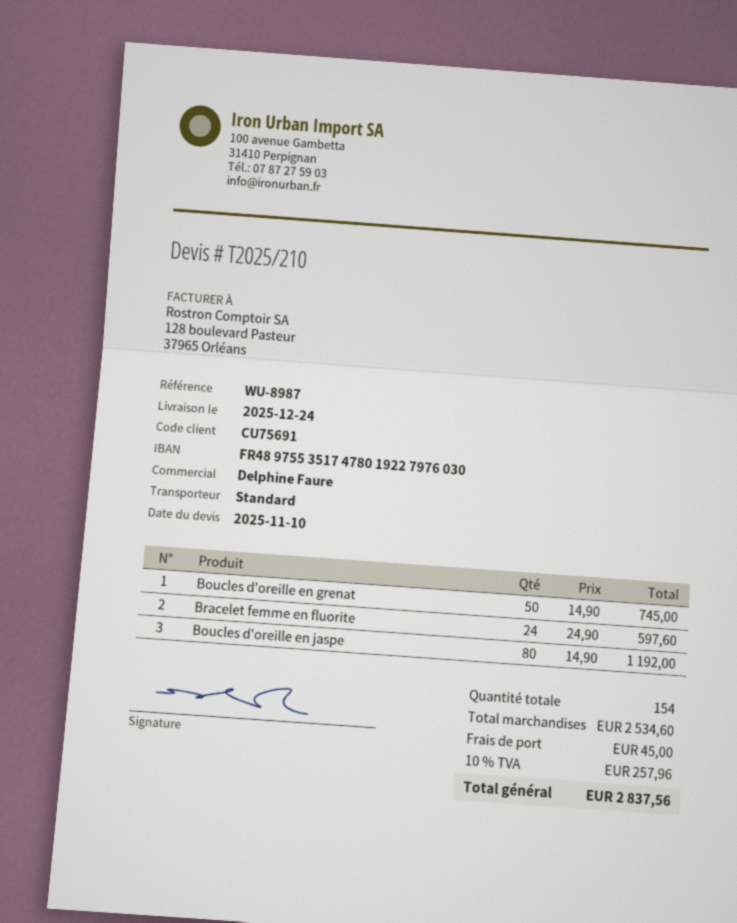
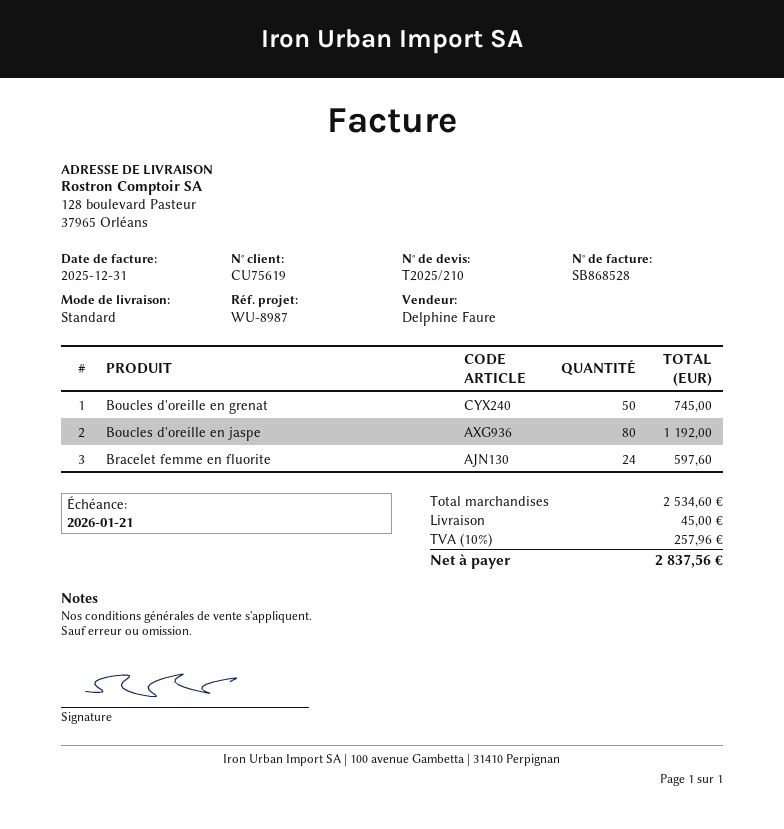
customer number: CU75691 -> CU75619

